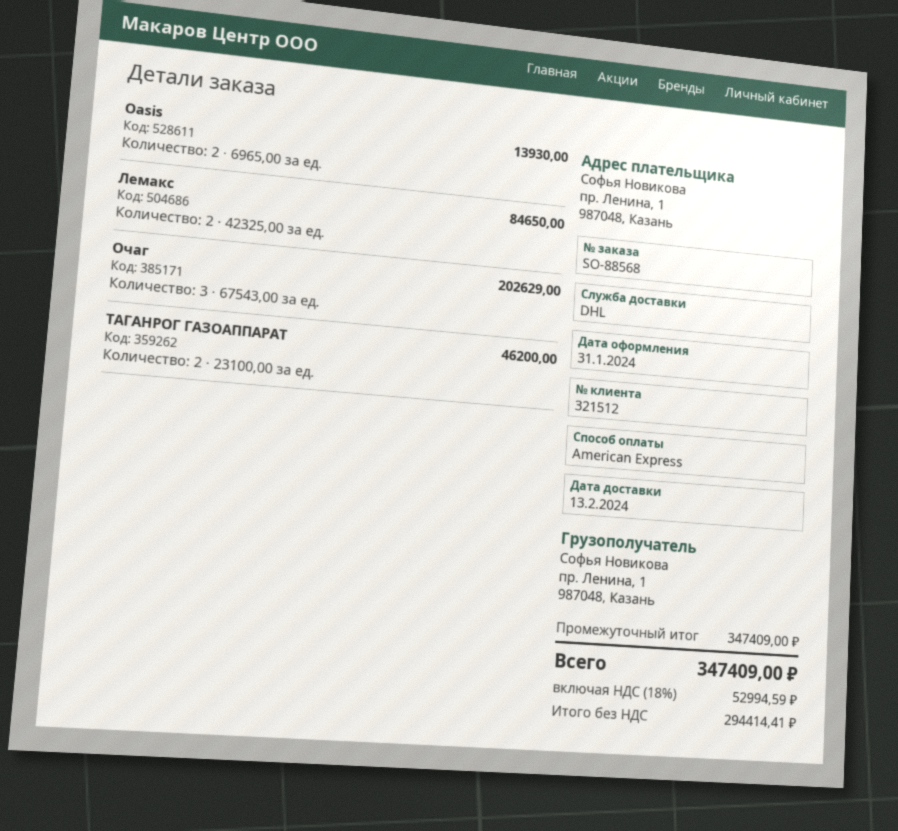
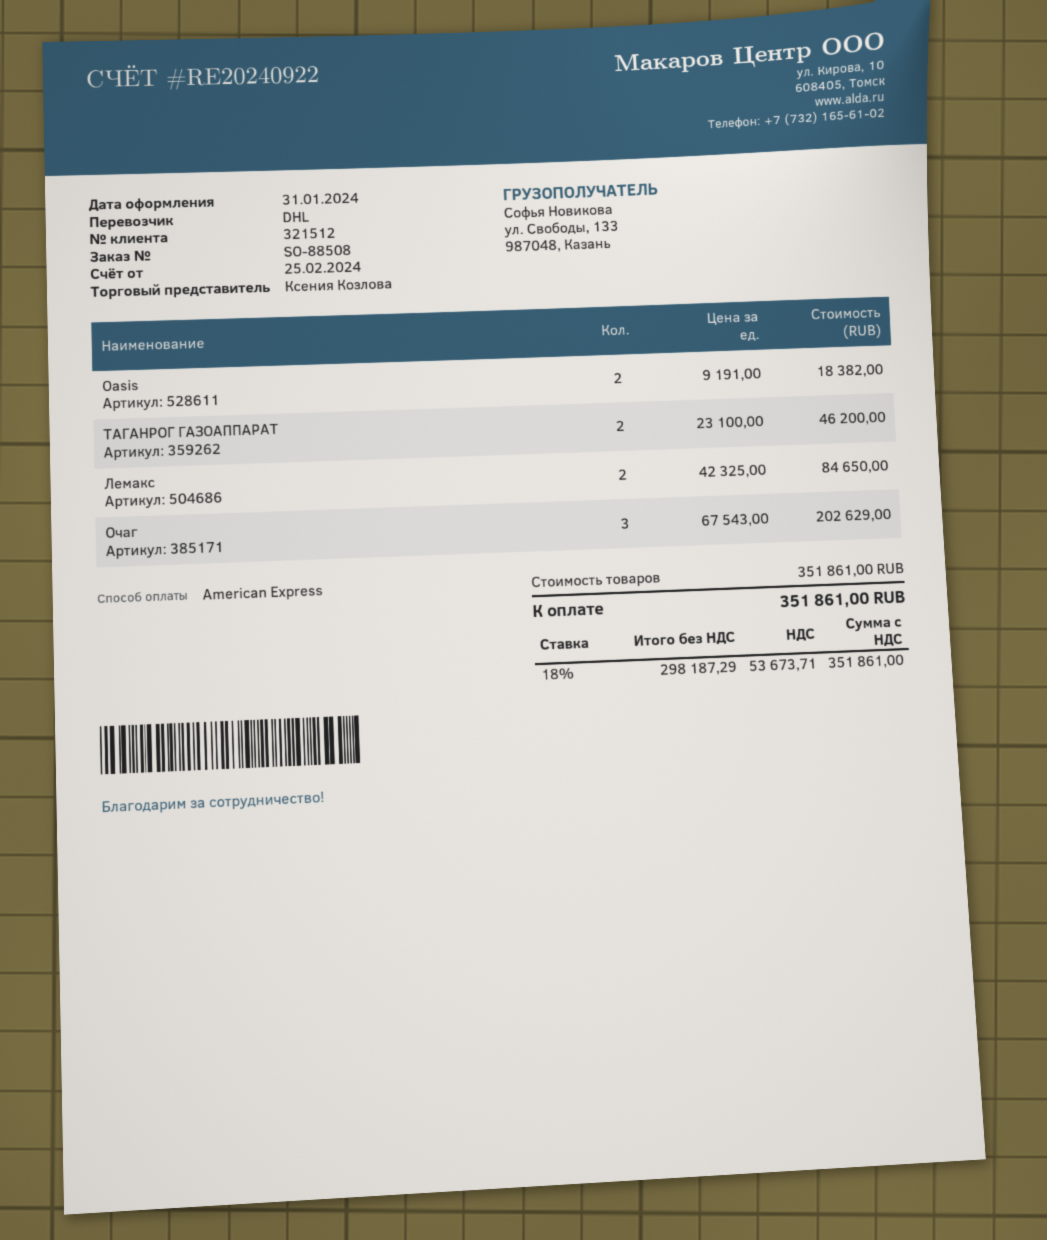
order number: SO-88568 -> SO-88508
ship to: пр. Ленина, 1, 987048, Казань -> ул. Свободы, 133, 987048, Казань
Oasis: 2 x 6965.00 = 13930.00 -> 2 x 9191.00 = 18382.00
subtotal: 347409.00 -> 351861.00
net: 294414.41 -> 298187.29
tax: 18% = 52994.59 -> 18% = 53673.71
total: 347409.00 -> 351861.00

